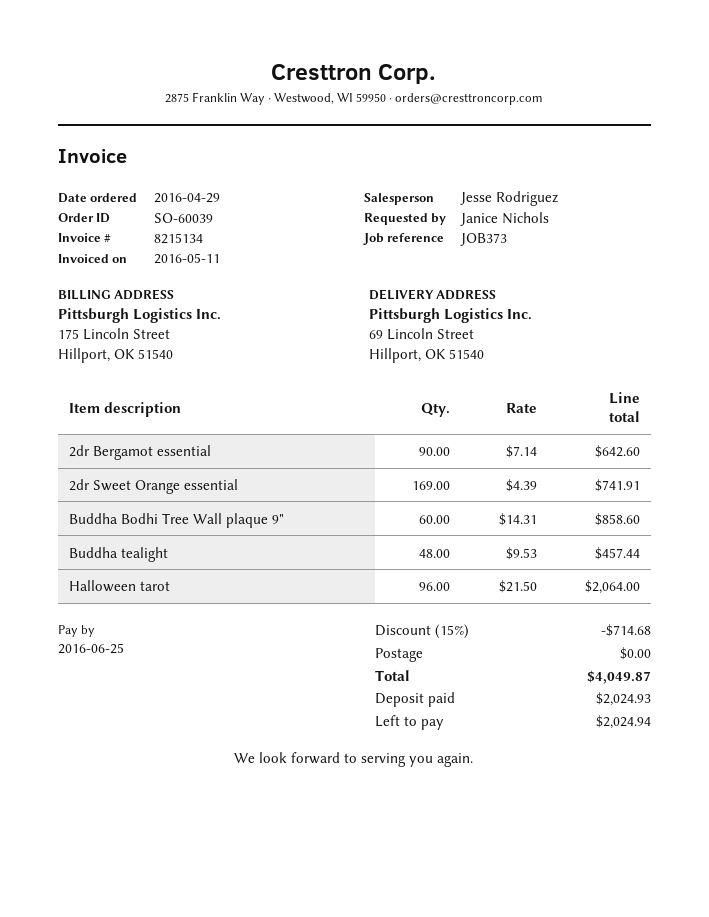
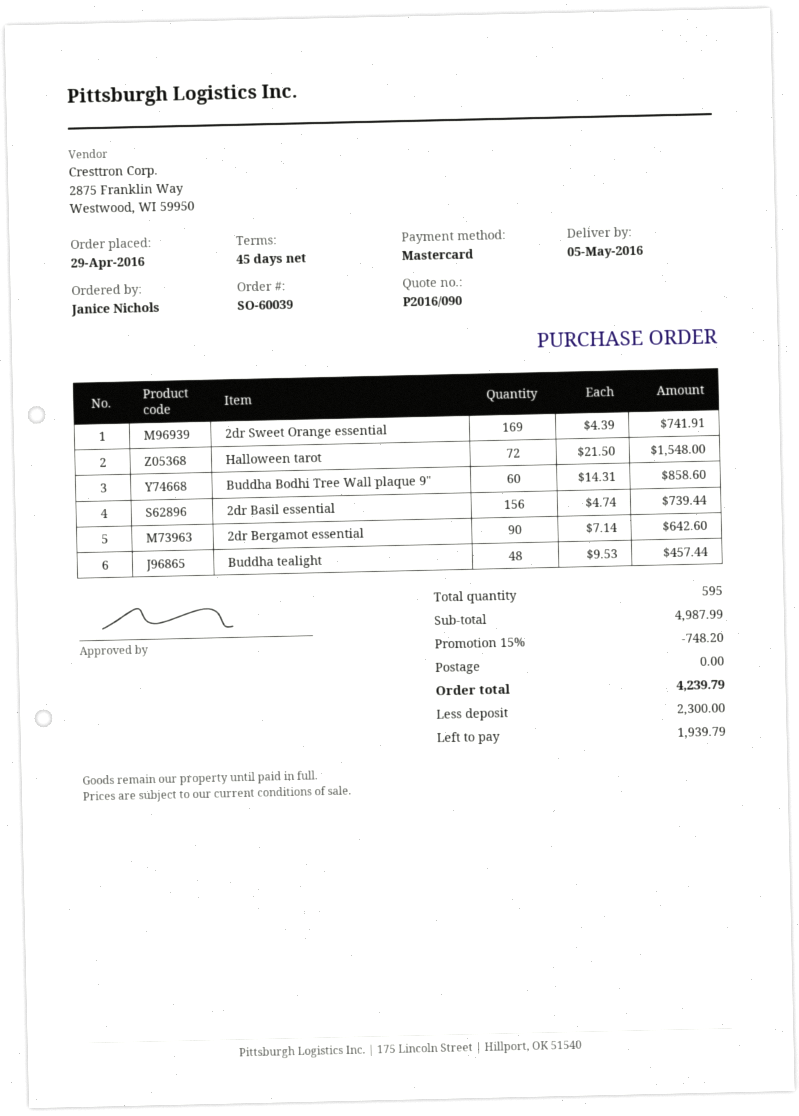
Halloween tarot: 96 x 21.50 = 2064.00 -> 72 x 21.50 = 1548.00
2dr Basil essential: none -> 156 x 4.74 = 739.44
discount: 15% = 714.68 -> 15% = 748.20
total: 4049.87 -> 4239.79
deposit: 2024.93 -> 2300.00
balance: 2024.94 -> 1939.79

